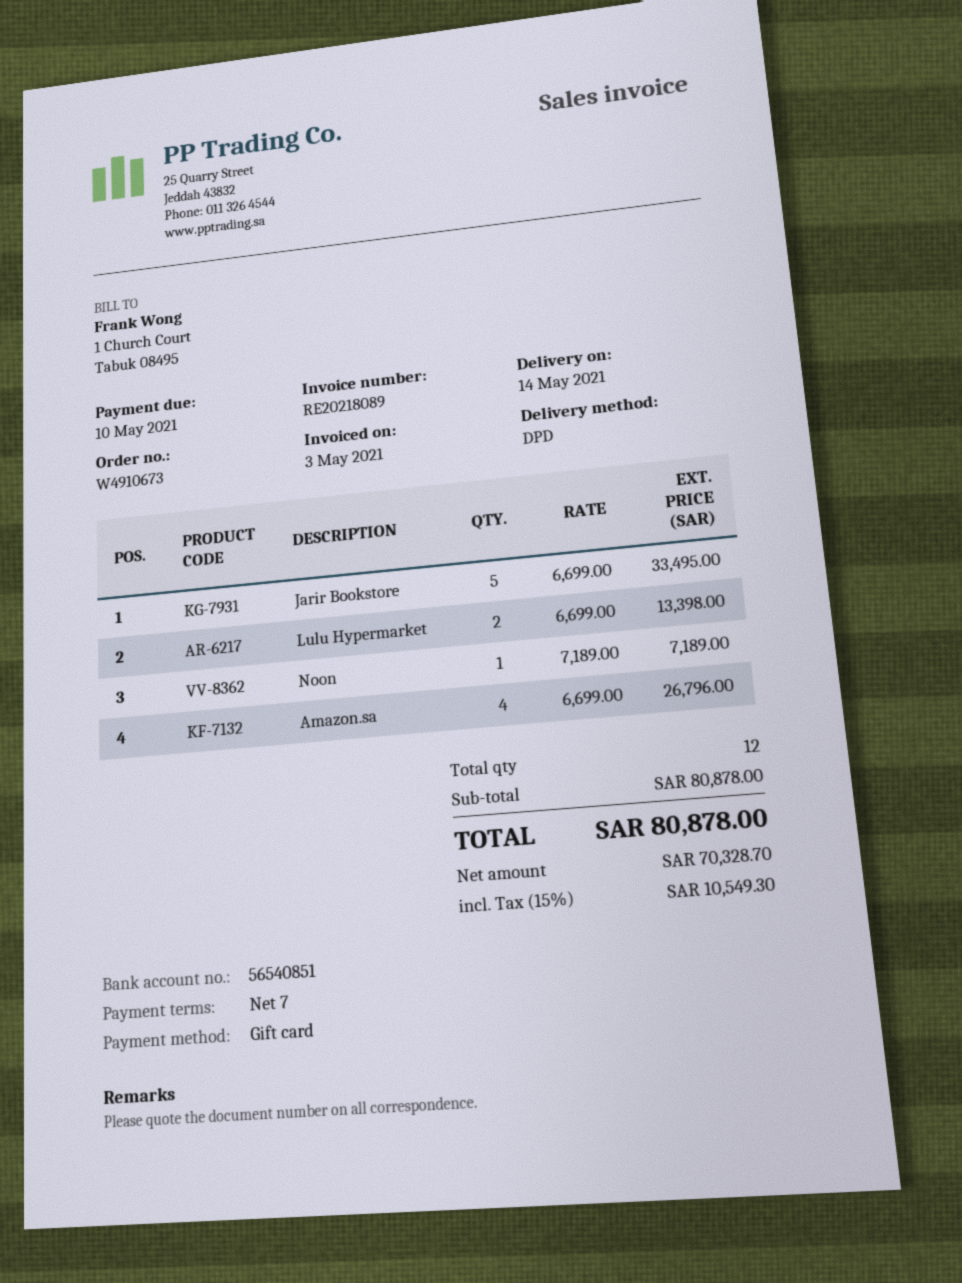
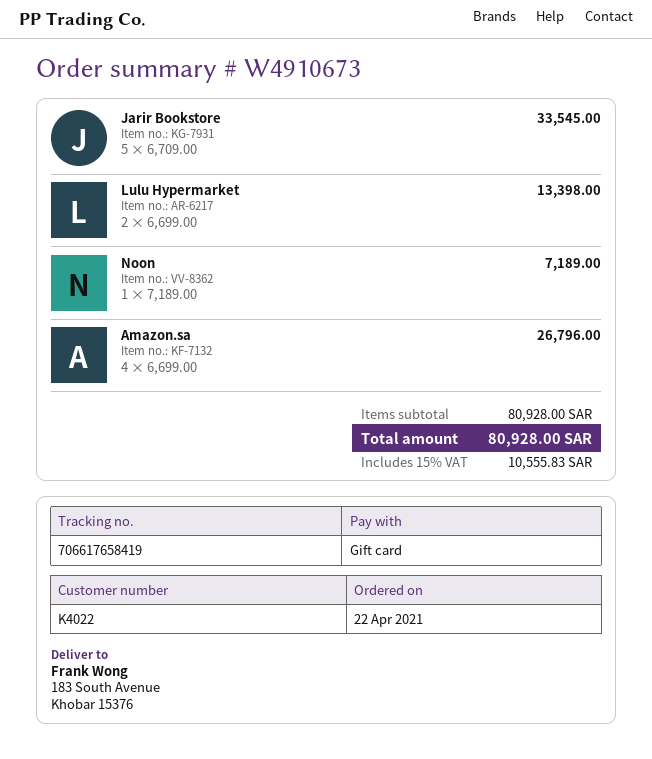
Jarir Bookstore: 5 x 6699.00 = 33495.00 -> 5 x 6709.00 = 33545.00
subtotal: 80878.00 -> 80928.00
tax: 15% = 10549.30 -> 15% = 10555.83
total: 80878.00 -> 80928.00

